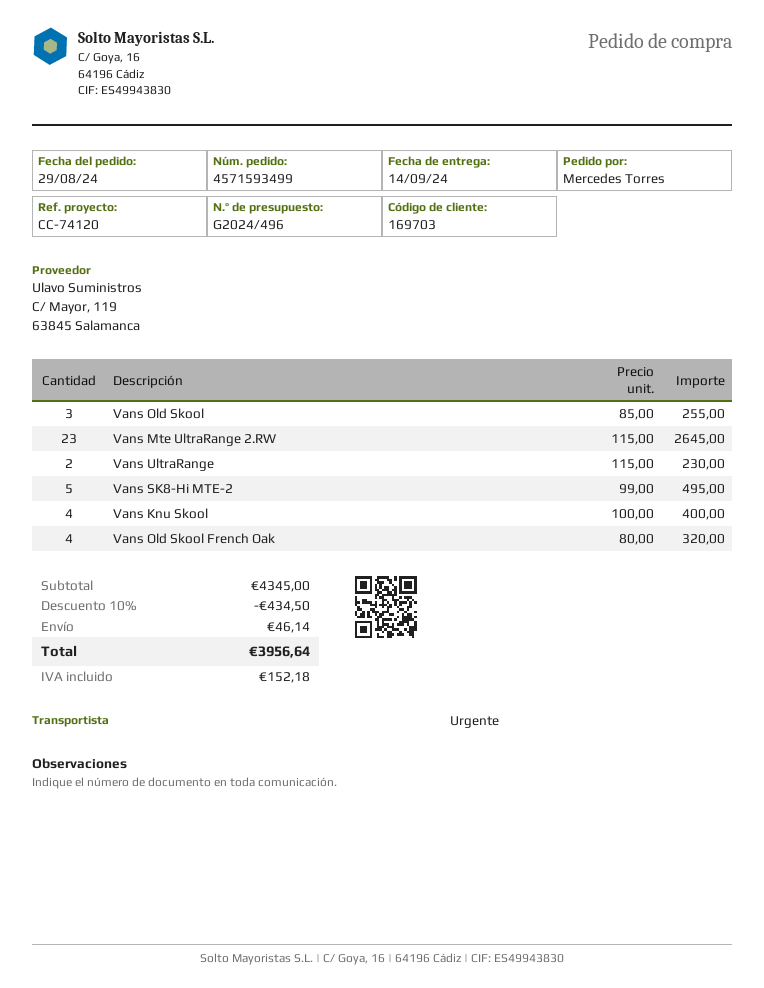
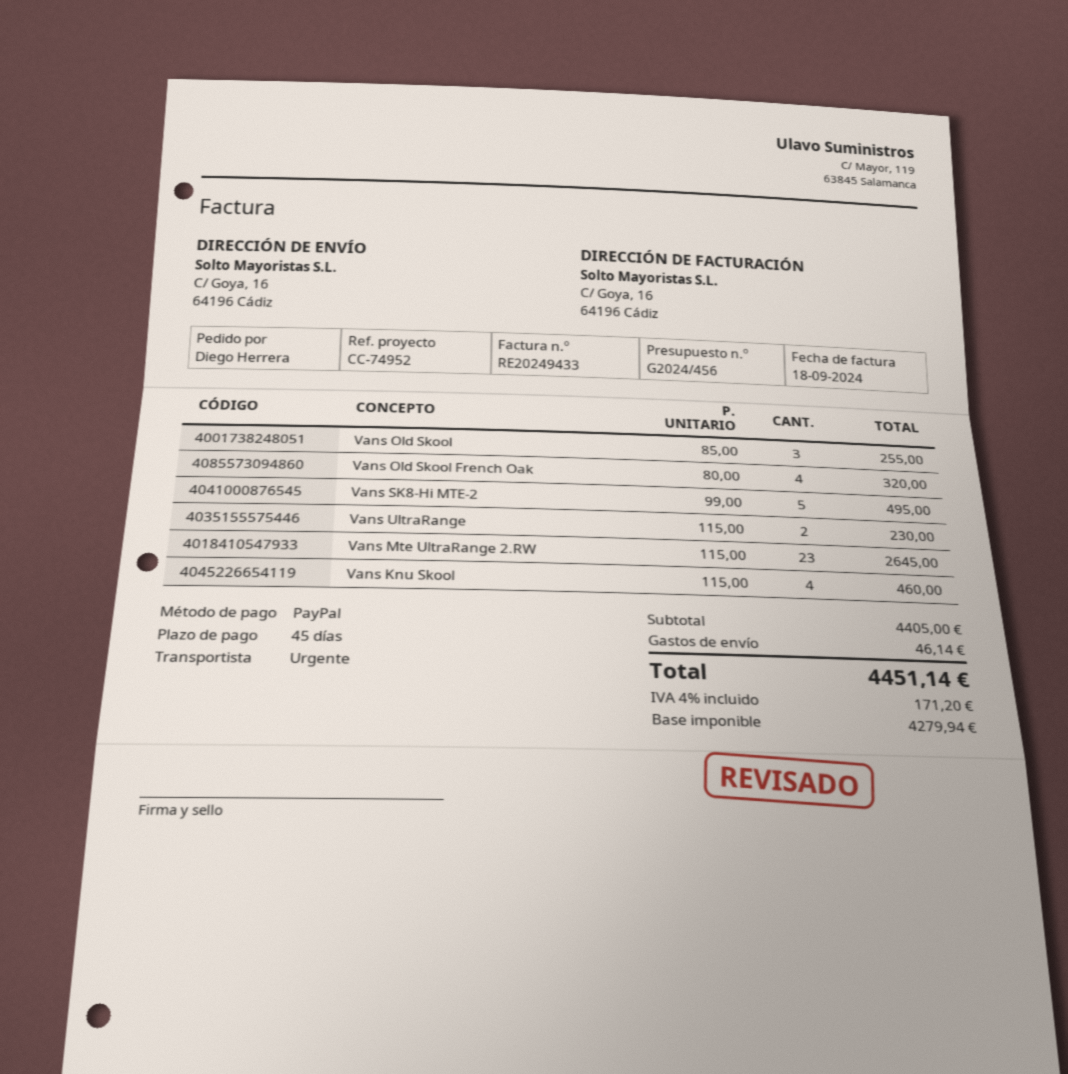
quote number: G2024/496 -> G2024/456
reference: CC-74120 -> CC-74952
ordered by: Mercedes Torres -> Diego Herrera
Vans Knu Skool: 4 x 100.00 = 400.00 -> 4 x 115.00 = 460.00
subtotal: 4345.00 -> 4405.00
discount: 10% = 434.50 -> none
tax: 152.18 -> 171.20
total: 3956.64 -> 4451.14

